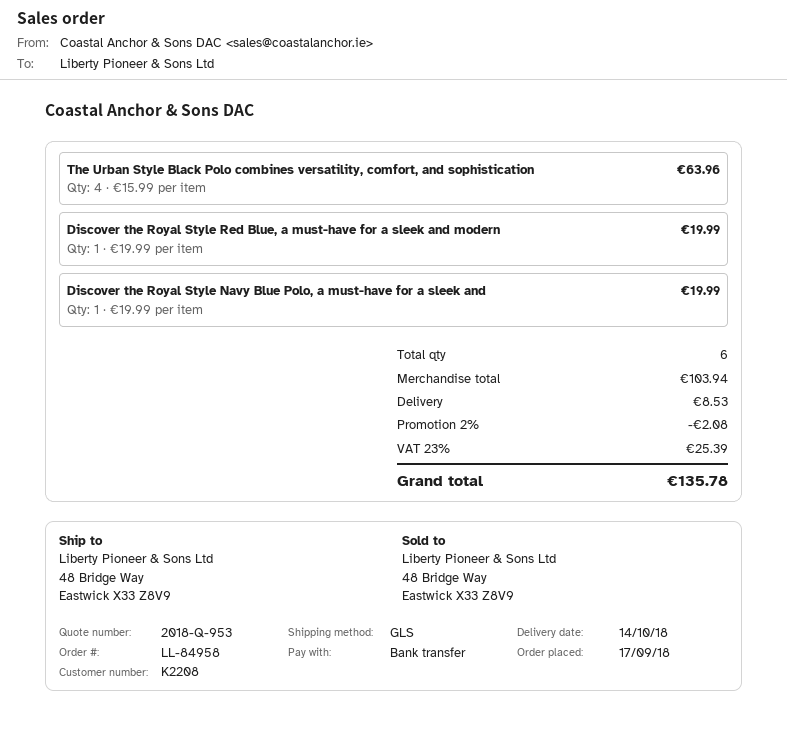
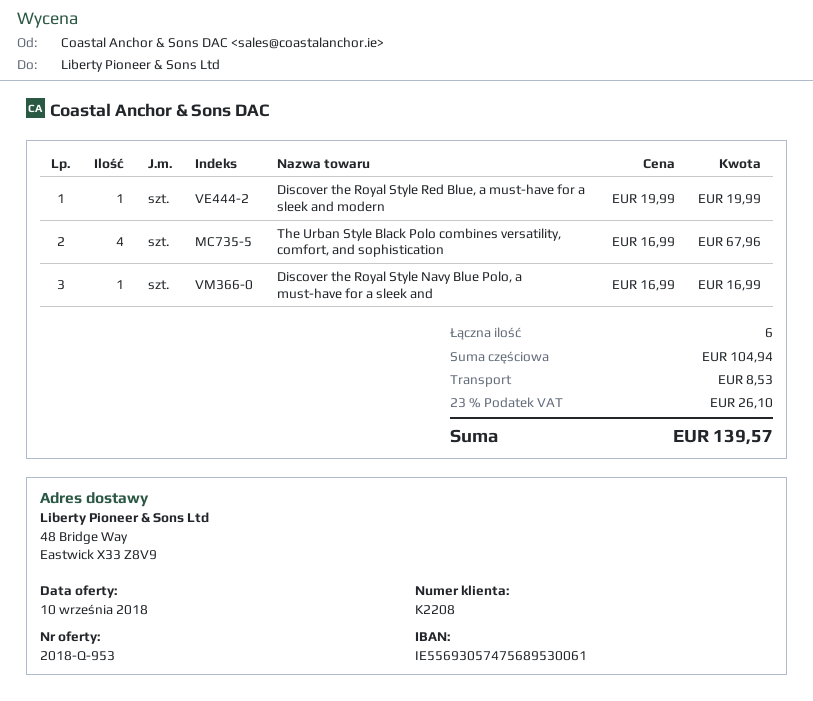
The Urban Style Black Polo combines versatility, comfort, and sophistication: 4 x 15.99 = 63.96 -> 4 x 16.99 = 67.96
Discover the Royal Style Navy Blue Polo, a must-have for a sleek and: 1 x 19.99 = 19.99 -> 1 x 16.99 = 16.99
subtotal: 103.94 -> 104.94
discount: 2% = 2.08 -> none
tax: 23% = 25.39 -> 23% = 26.10
total: 135.78 -> 139.57

